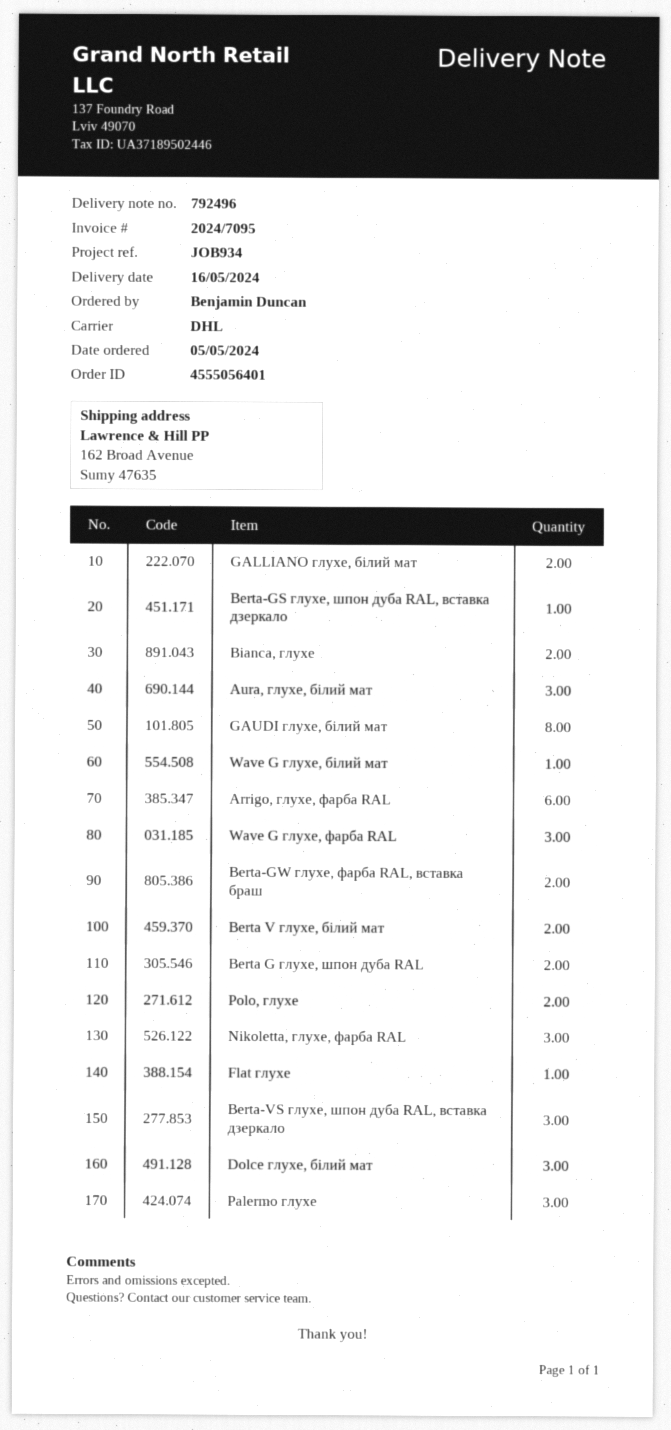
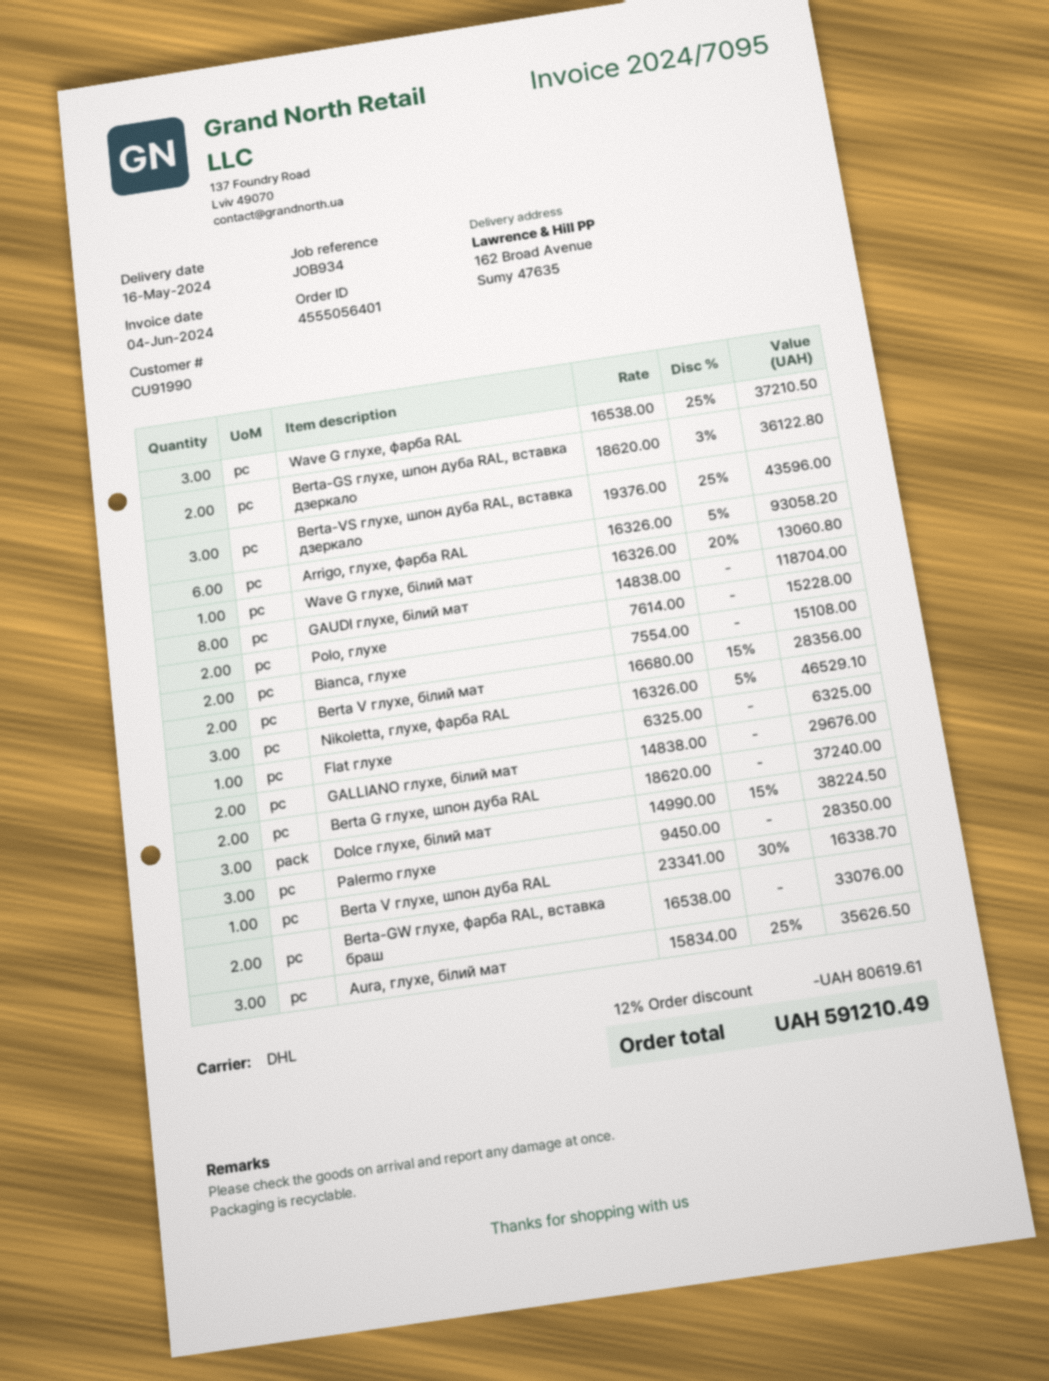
Berta-GS глухе, шпон дуба RAL, вставка дзеркало: 1 -> 2
Berta V глухе, шпон дуба RAL: none -> 1

